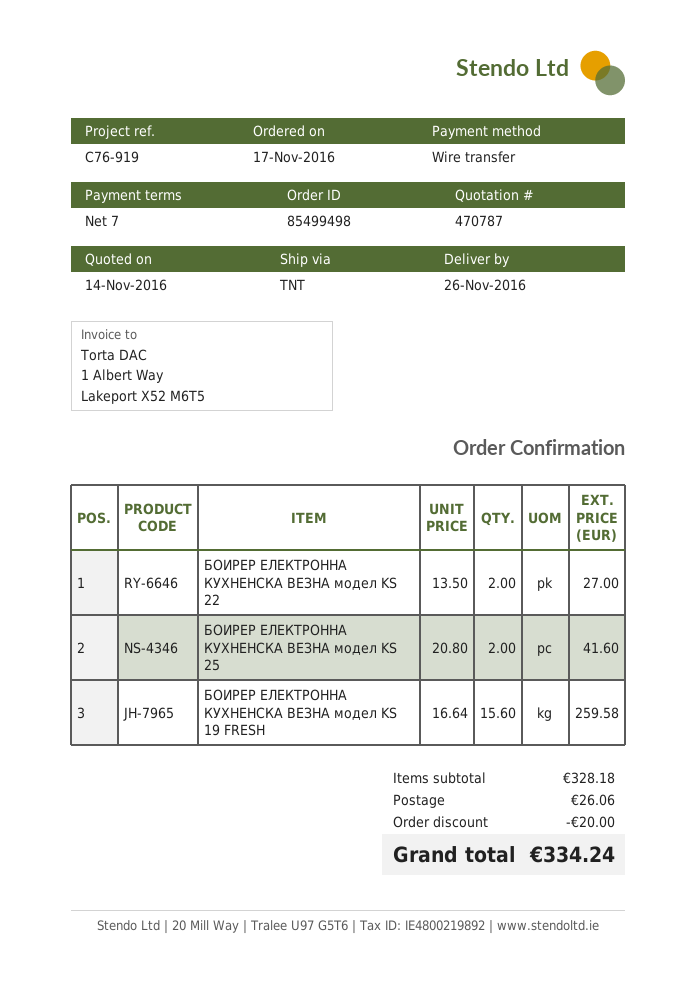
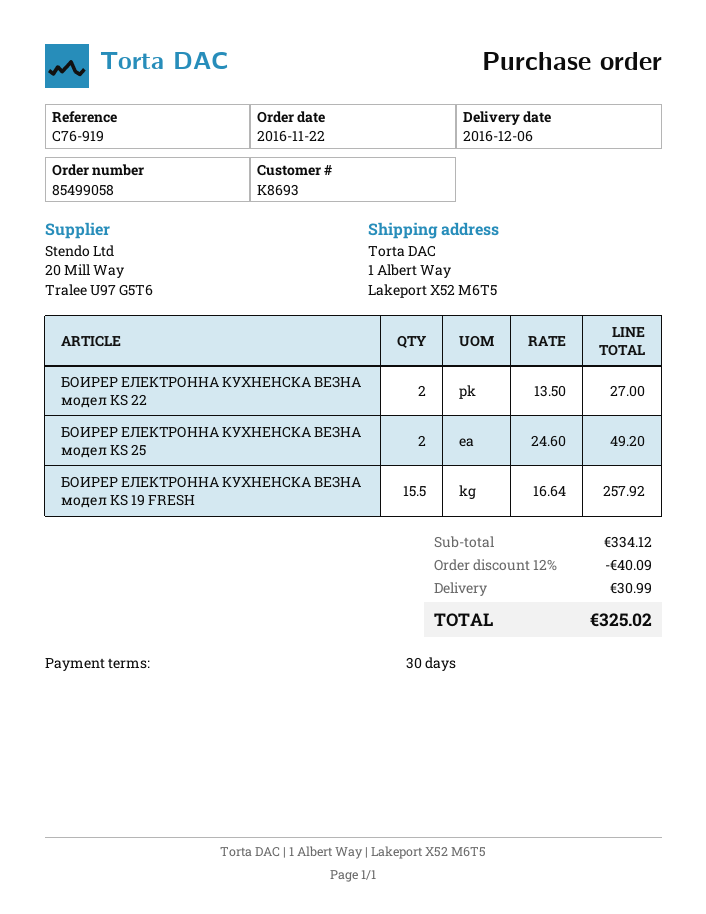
order number: 85499498 -> 85499058
order date: 2016-11-17 -> 2016-11-22
delivery date: 2016-11-26 -> 2016-12-06
payment terms: 7 days -> 30 days
БОИРЕР ЕЛЕКТРОННА КУХНЕНСКА ВЕЗНА модел KS 25: 2 x 20.80 = 41.60 -> 2 x 24.60 = 49.20
БОИРЕР ЕЛЕКТРОННА КУХНЕНСКА ВЕЗНА модел KS 19 FRESH: 15.6 x 16.64 = 259.58 -> 15.5 x 16.64 = 257.92
subtotal: 328.18 -> 334.12
discount: 20.00 -> 40.09
shipping: 26.06 -> 30.99
total: 334.24 -> 325.02

